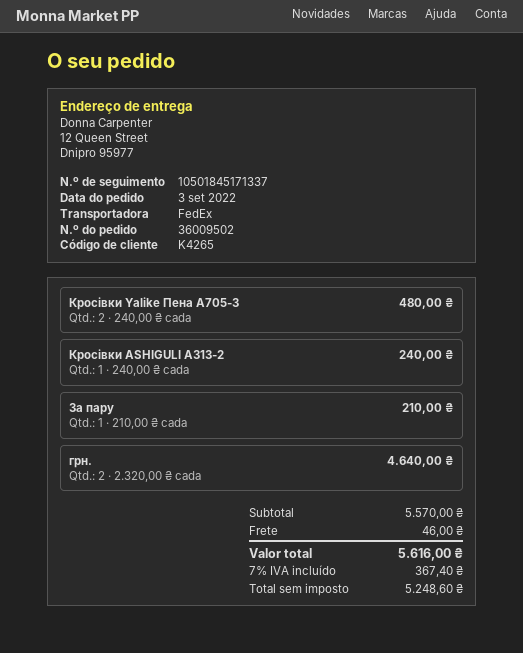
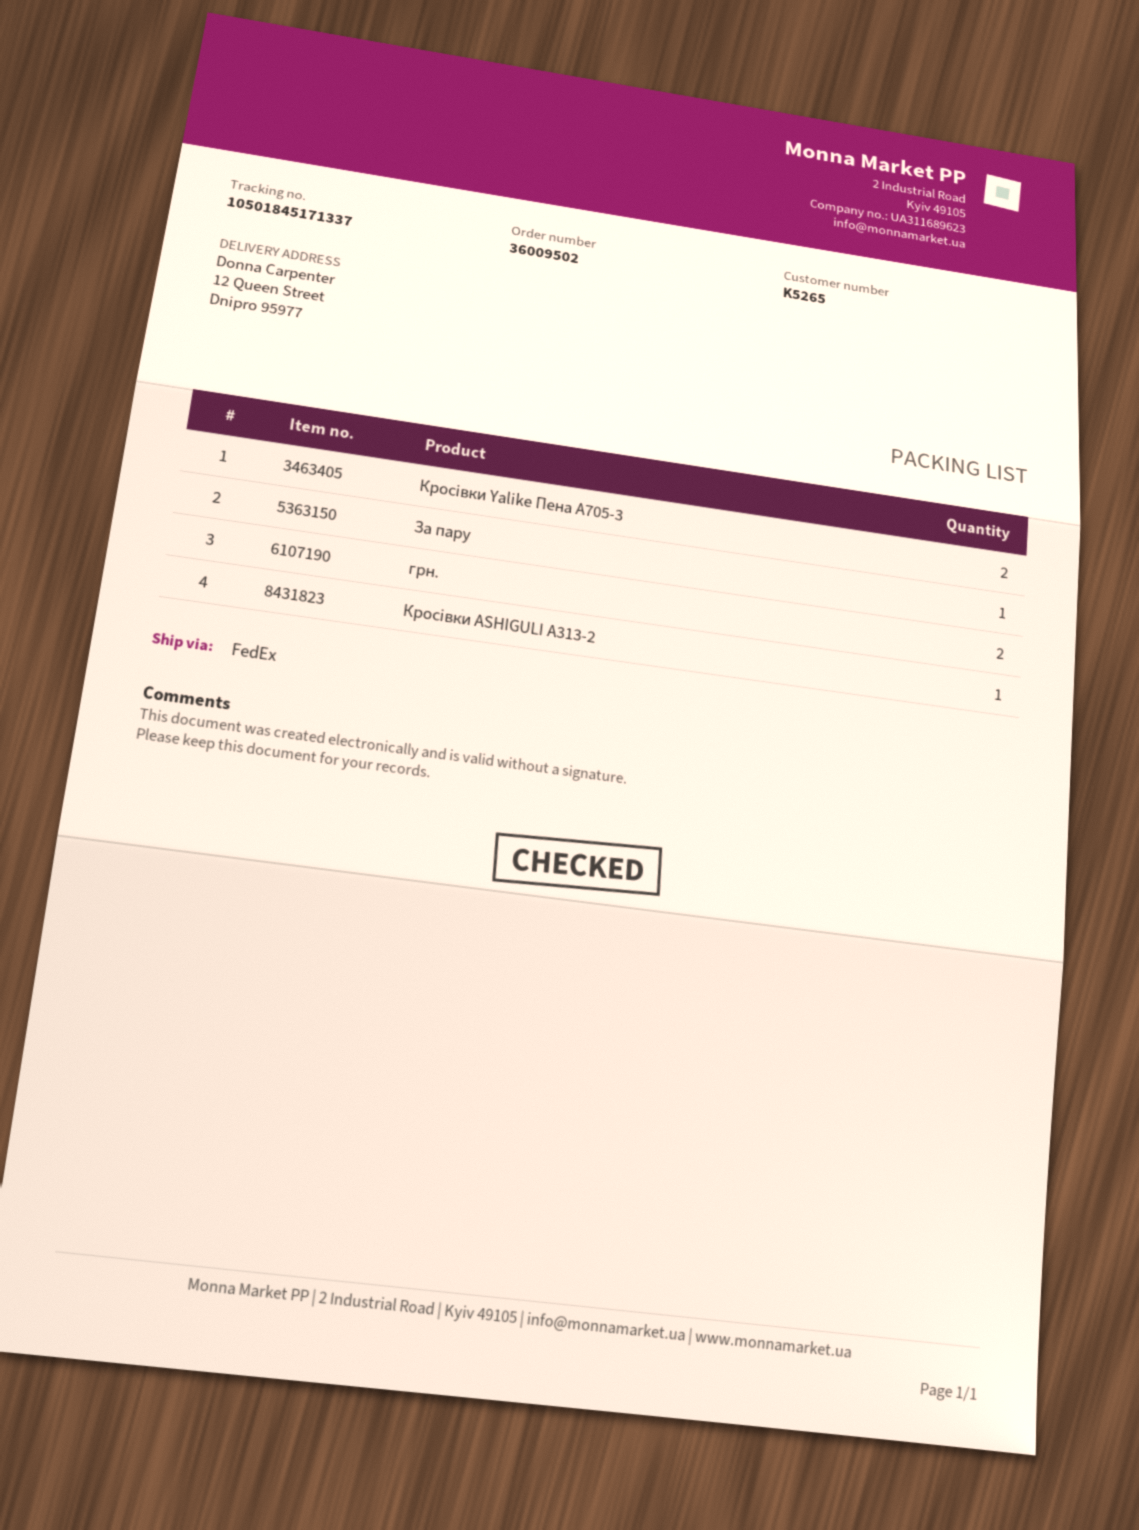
customer number: K4265 -> K5265

